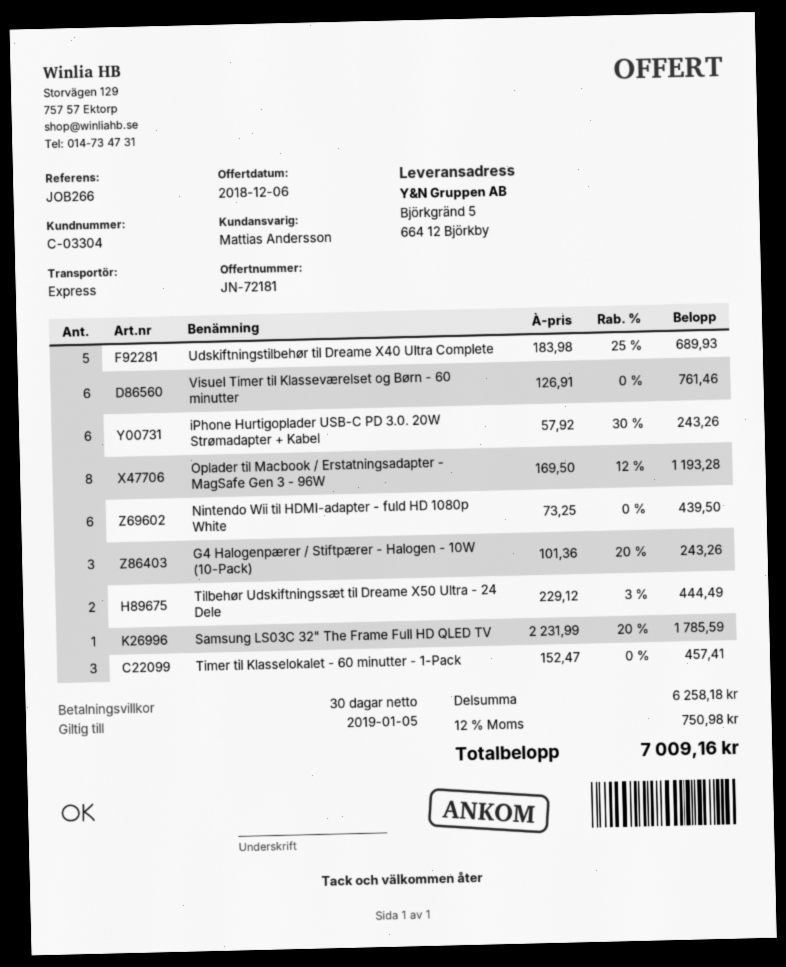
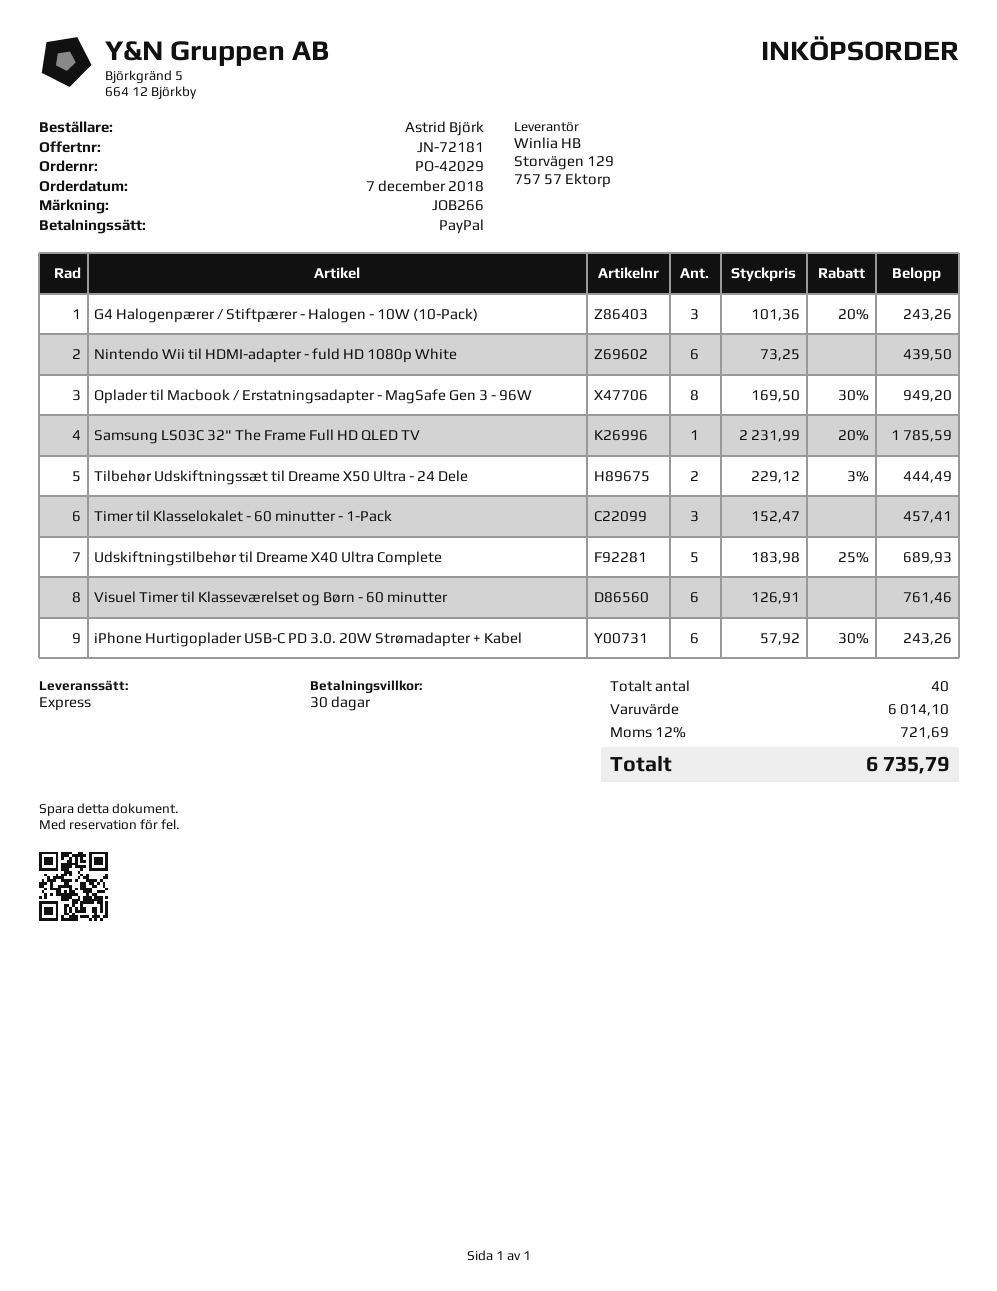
Oplader til Macbook / Erstatningsadapter - MagSafe Gen 3 - 96W: 8 x 169.50 - 12% = 1193.28 -> 8 x 169.50 - 30% = 949.20
subtotal: 6258.18 -> 6014.10
tax: 12% = 750.98 -> 12% = 721.69
total: 7009.16 -> 6735.79

